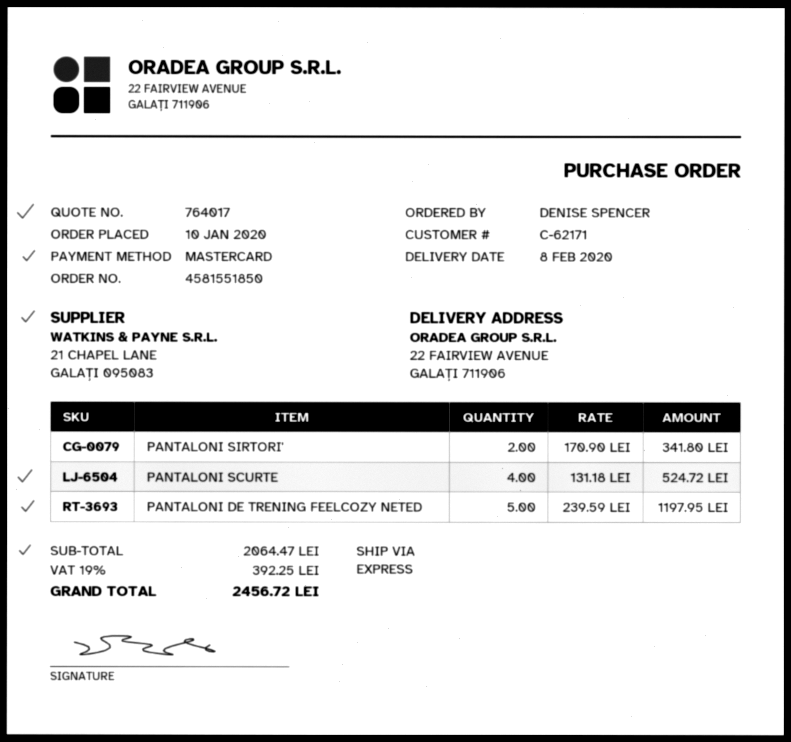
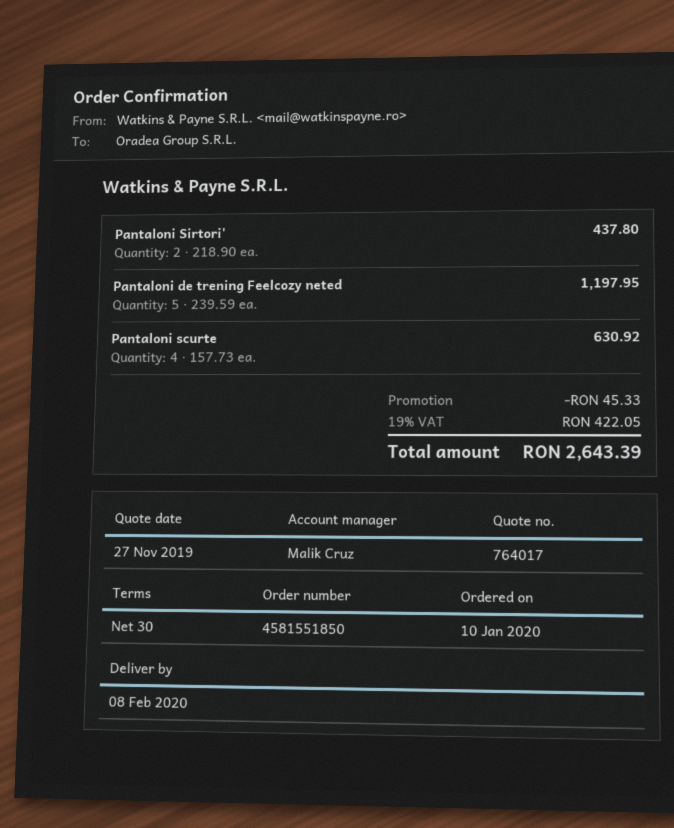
PANTALONI SIRTORI': 2 x 170.90 = 341.80 -> 2 x 218.90 = 437.80
PANTALONI SCURTE: 4 x 131.18 = 524.72 -> 4 x 157.73 = 630.92
discount: none -> 45.33
tax: 19% = 392.25 -> 19% = 422.05
total: 2456.72 -> 2643.39

